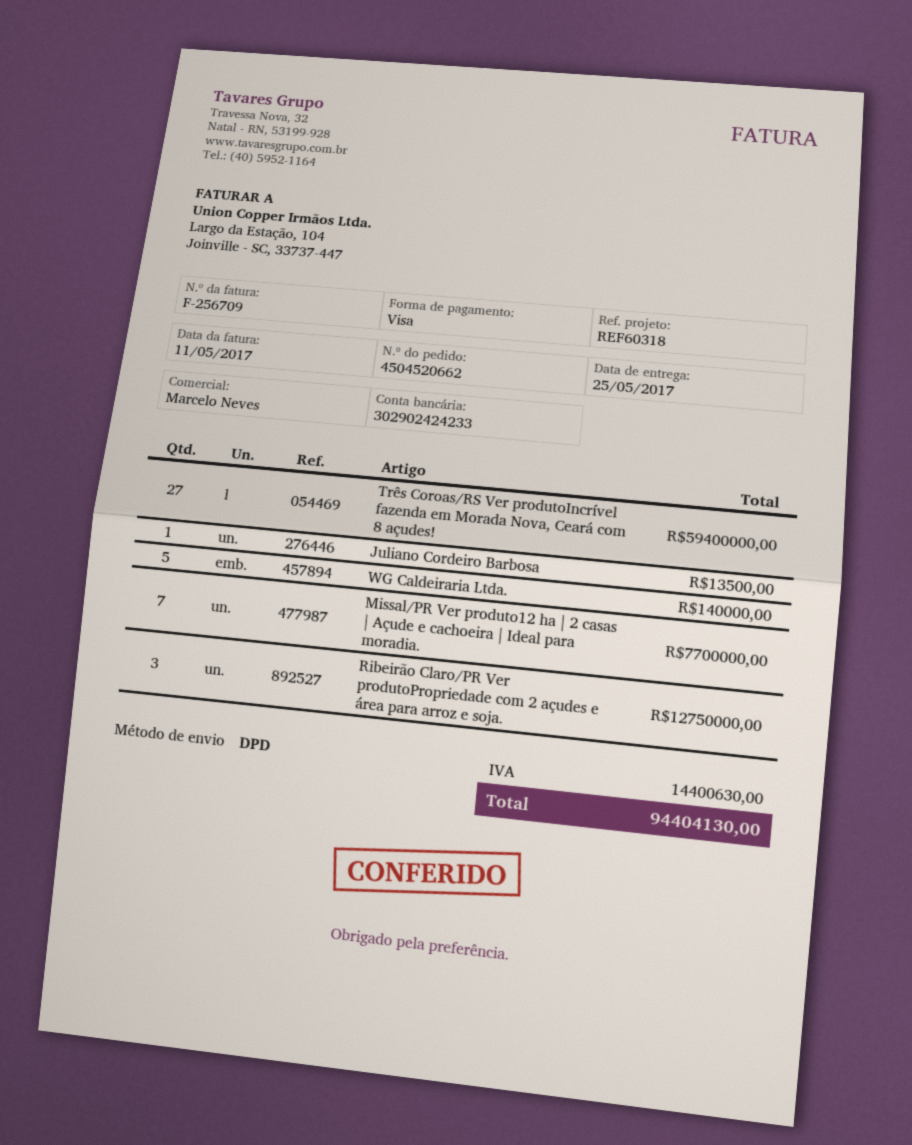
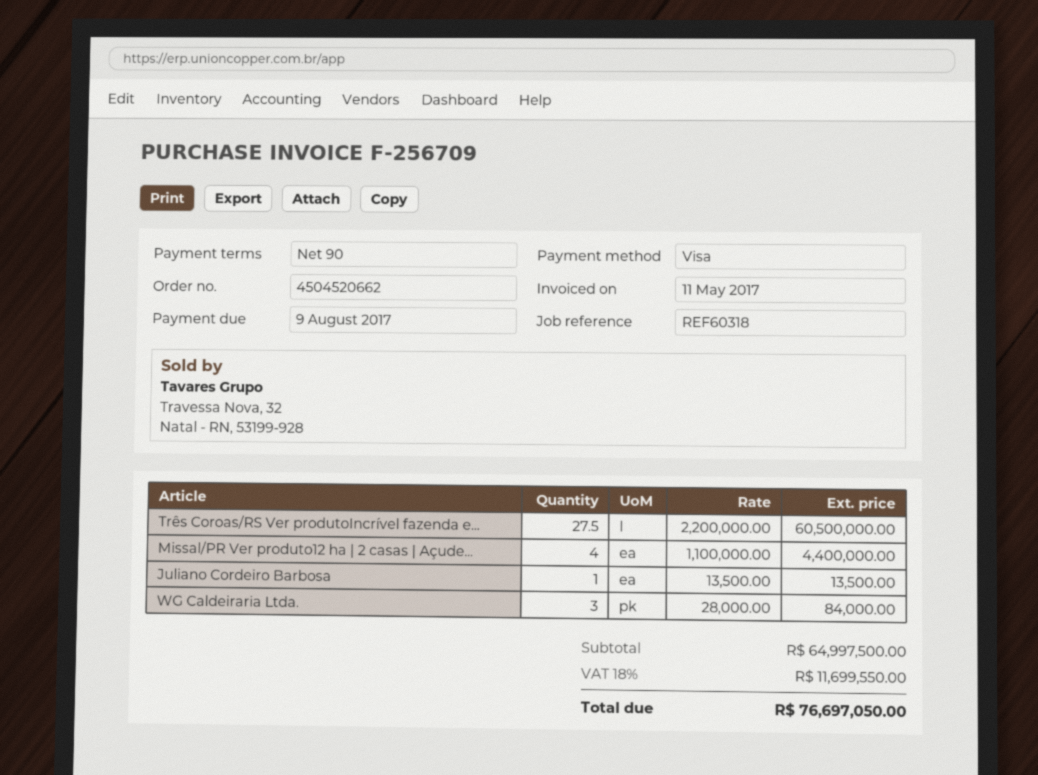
Três Coroas/RS Ver produtoIncrível fazenda em Morada Nova, Ceará com 8 açudes!: 27 for 59400000.00 -> 27.5 for 60500000.00
WG Caldeiraria Ltda.: 5 for 140000.00 -> 3 for 84000.00
Missal/PR Ver produto12 ha | 2 casas | Açude e cachoeira | Ideal para moradia.: 7 for 7700000.00 -> 4 for 4400000.00
Ribeirão Claro/PR Ver produtoPropriedade com 2 açudes e área para arroz e soja.: 3 for 12750000.00 -> none
tax: 14400630.00 -> 11699550.00
total: 94404130.00 -> 76697050.00

